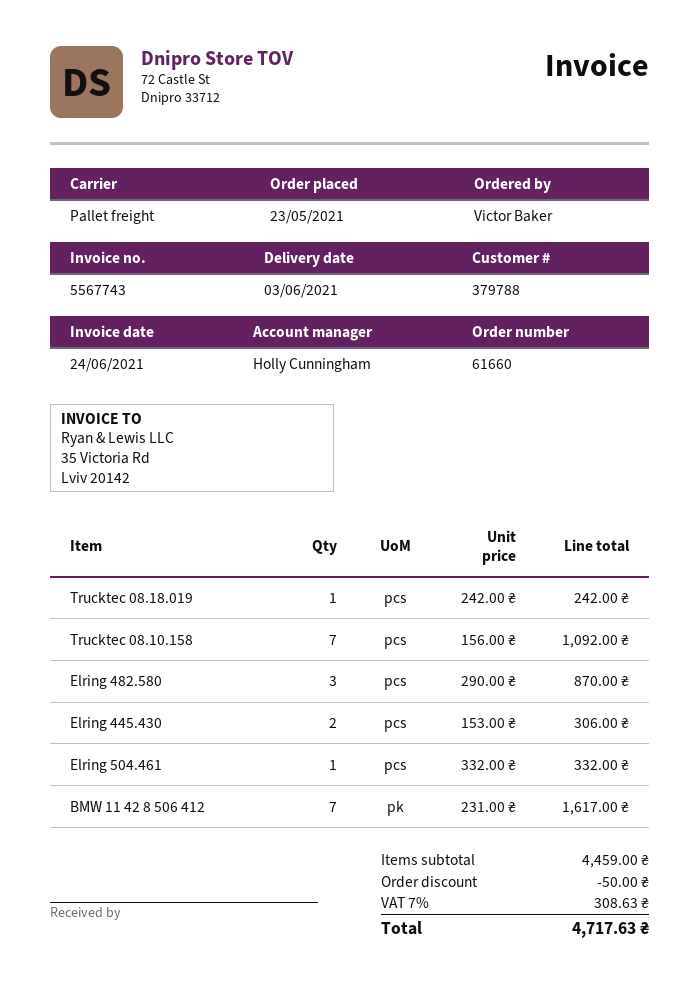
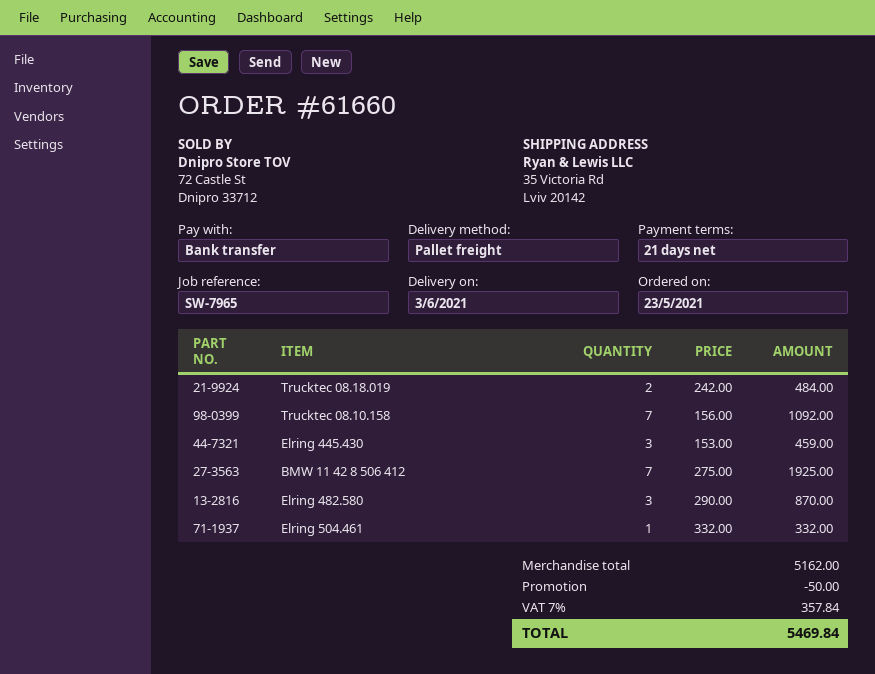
Trucktec 08.18.019: 1 x 242.00 = 242.00 -> 2 x 242.00 = 484.00
Elring 445.430: 2 x 153.00 = 306.00 -> 3 x 153.00 = 459.00
BMW 11 42 8 506 412: 7 x 231.00 = 1617.00 -> 7 x 275.00 = 1925.00
subtotal: 4459.00 -> 5162.00
tax: 7% = 308.63 -> 7% = 357.84
total: 4717.63 -> 5469.84

